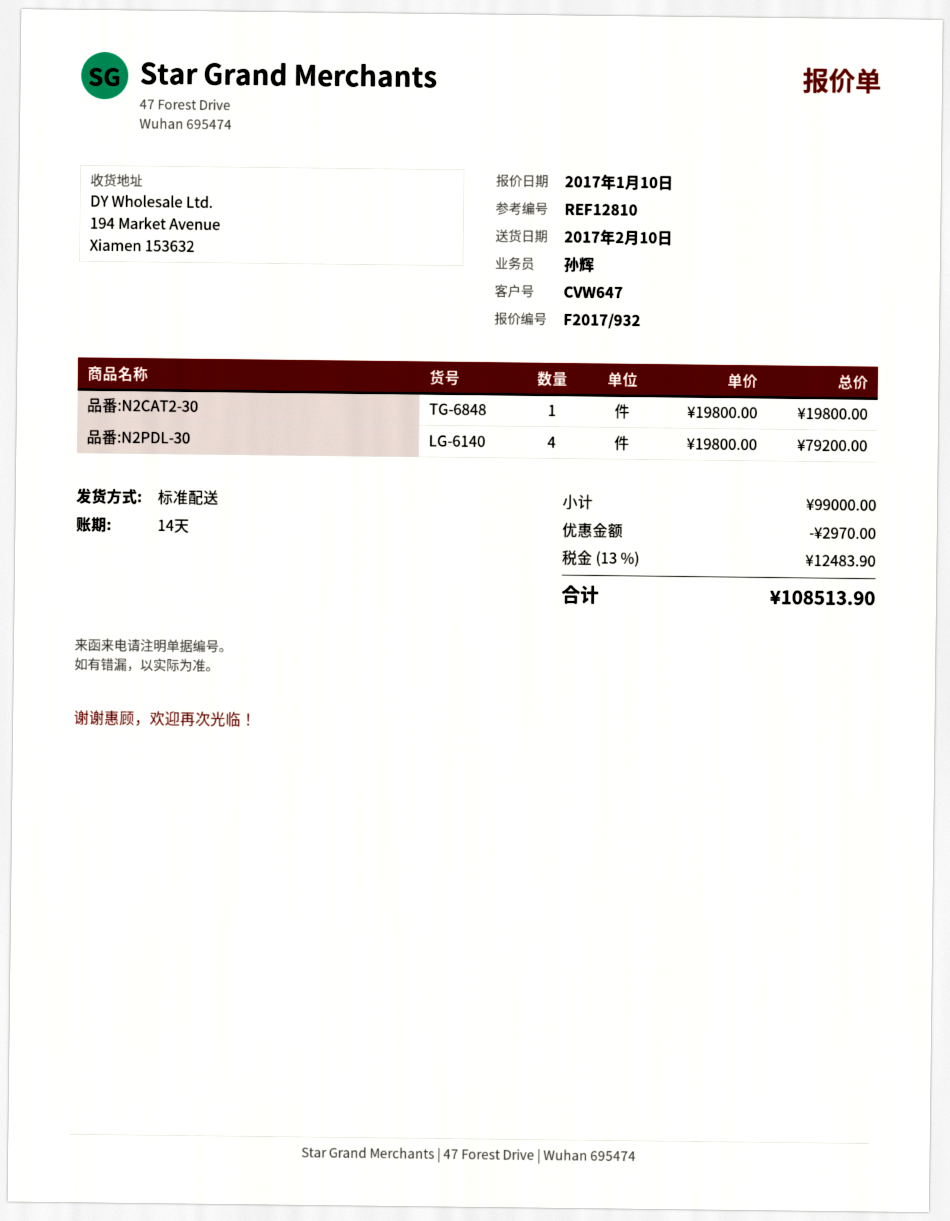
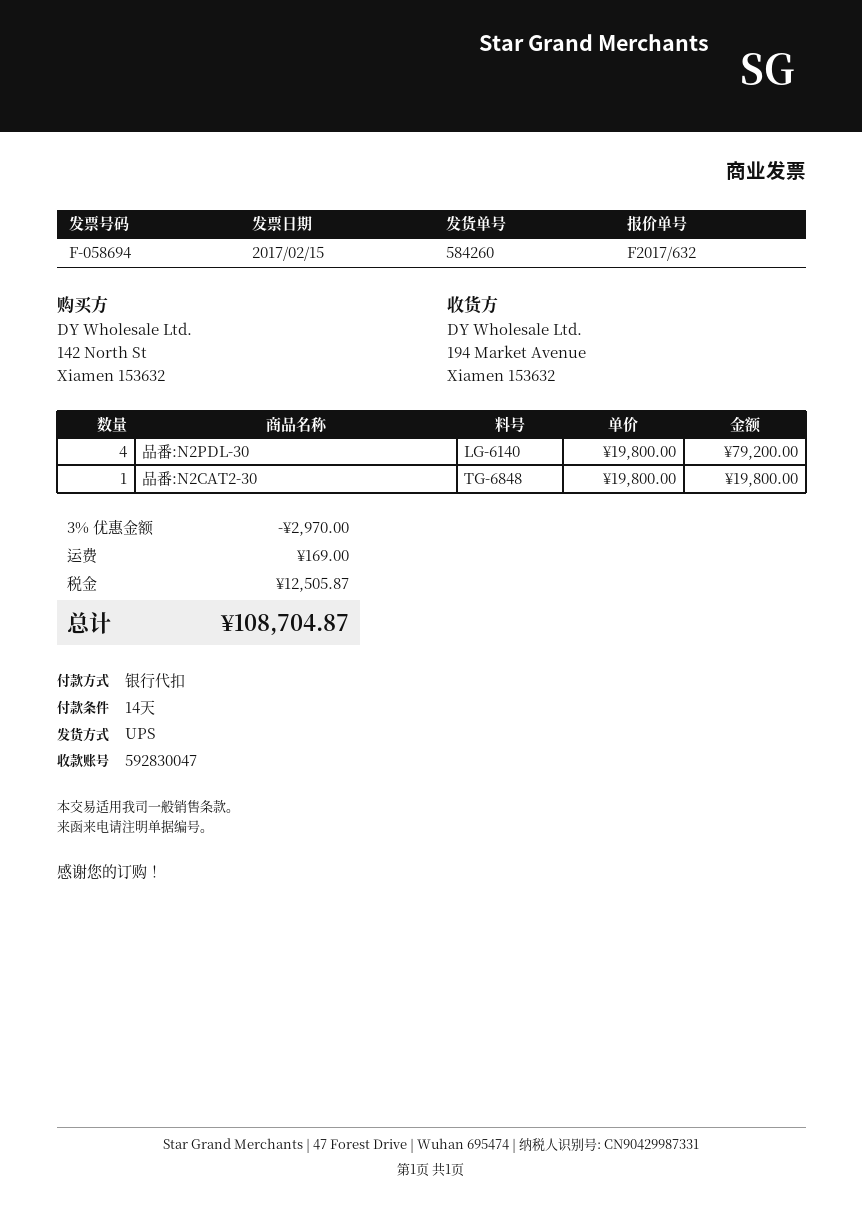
quote number: F2017/932 -> F2017/632
shipping method: standard -> UPS
shipping: none -> 169.00
tax: 12483.90 -> 12505.87
total: 108513.90 -> 108704.87

